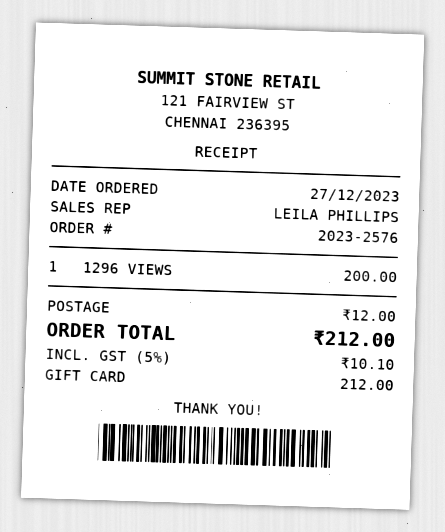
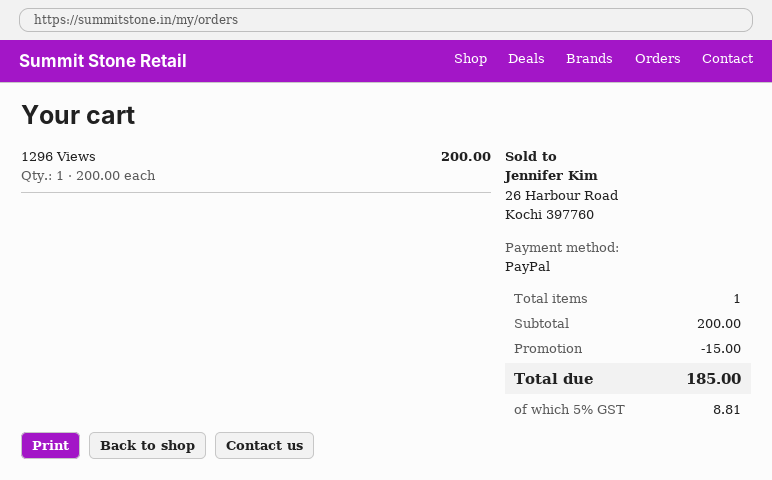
payment method: gift card -> PayPal
discount: none -> 15.00
shipping: 12.00 -> none
tax: 5% = 10.10 -> 5% = 8.81
total: 212.00 -> 185.00

